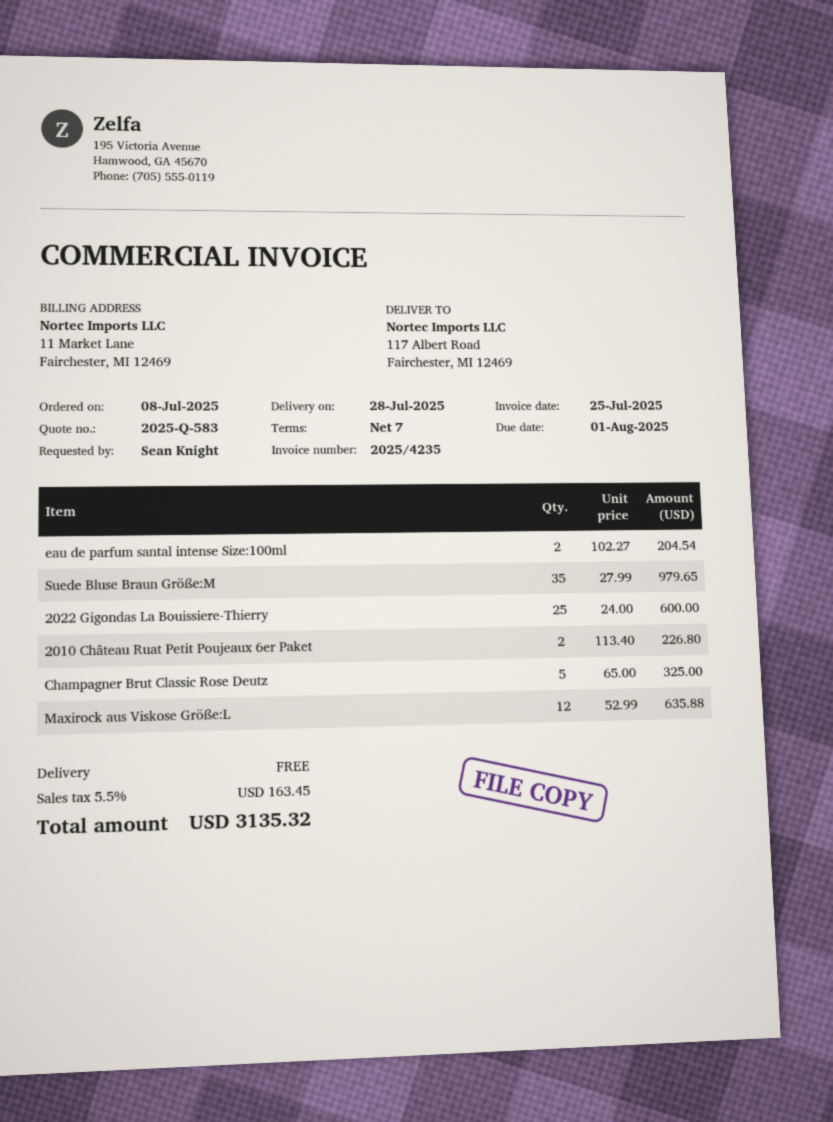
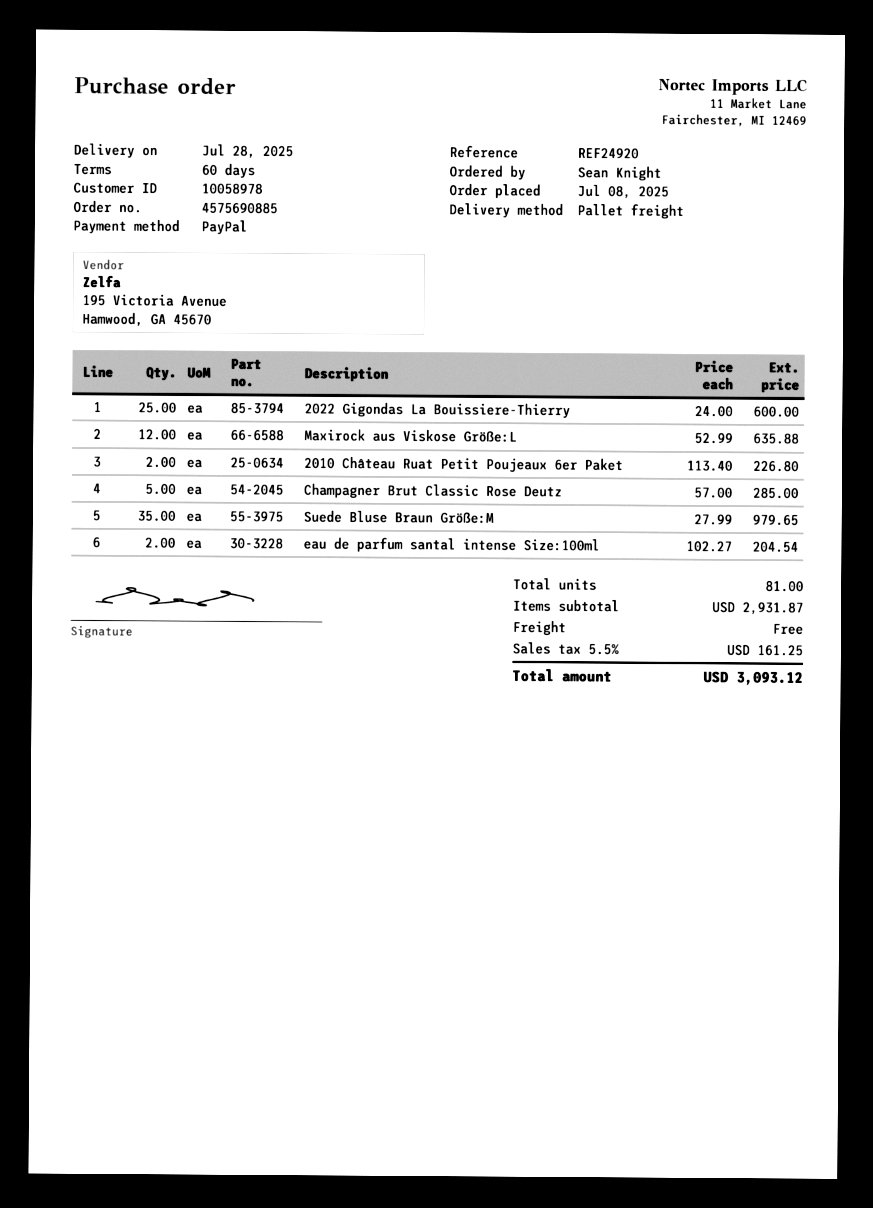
payment terms: 7 days -> 60 days
Champagner Brut Classic Rose Deutz: 5 x 65.00 = 325.00 -> 5 x 57.00 = 285.00
tax: 5.5% = 163.45 -> 5.5% = 161.25
total: 3135.32 -> 3093.12

